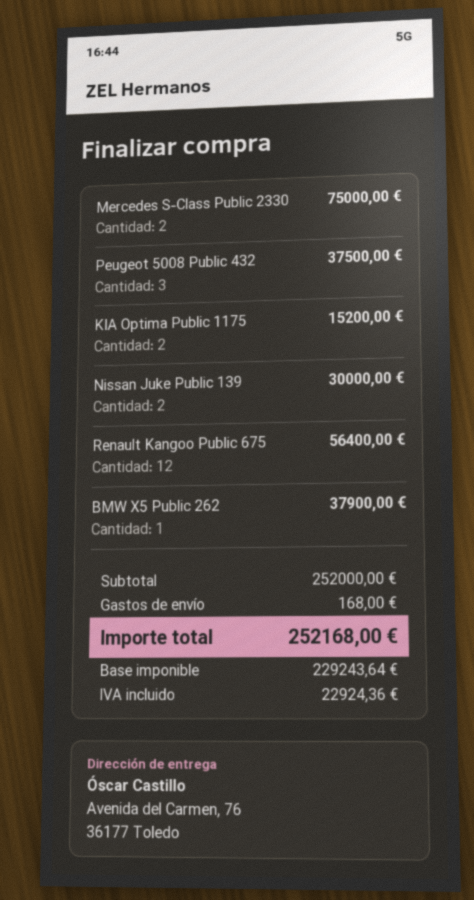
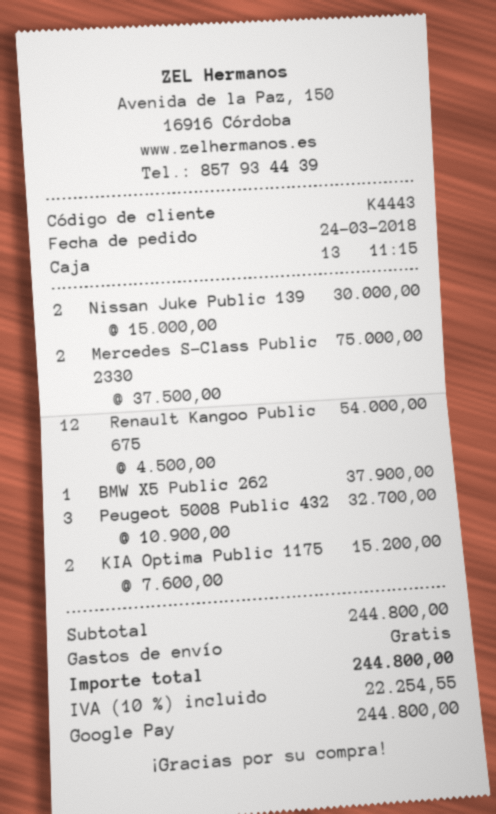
Peugeot 5008 Public 432: 3 for 37500.00 -> 3 for 32700.00
Renault Kangoo Public 675: 12 for 56400.00 -> 12 for 54000.00
subtotal: 252000.00 -> 244800.00
shipping: 168.00 -> 0.00
tax: 22924.36 -> 22254.55
total: 252168.00 -> 244800.00

